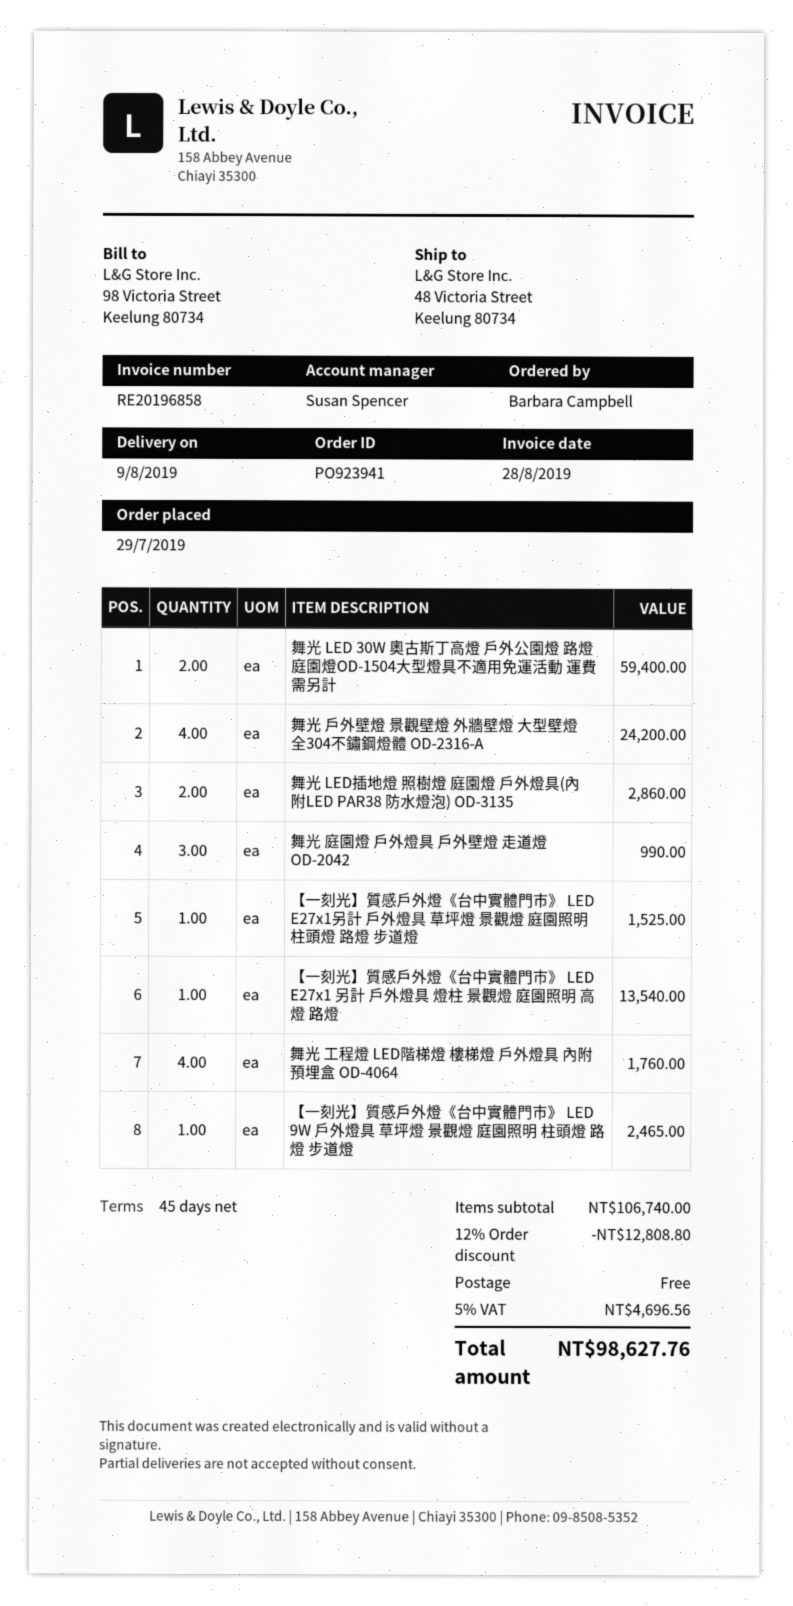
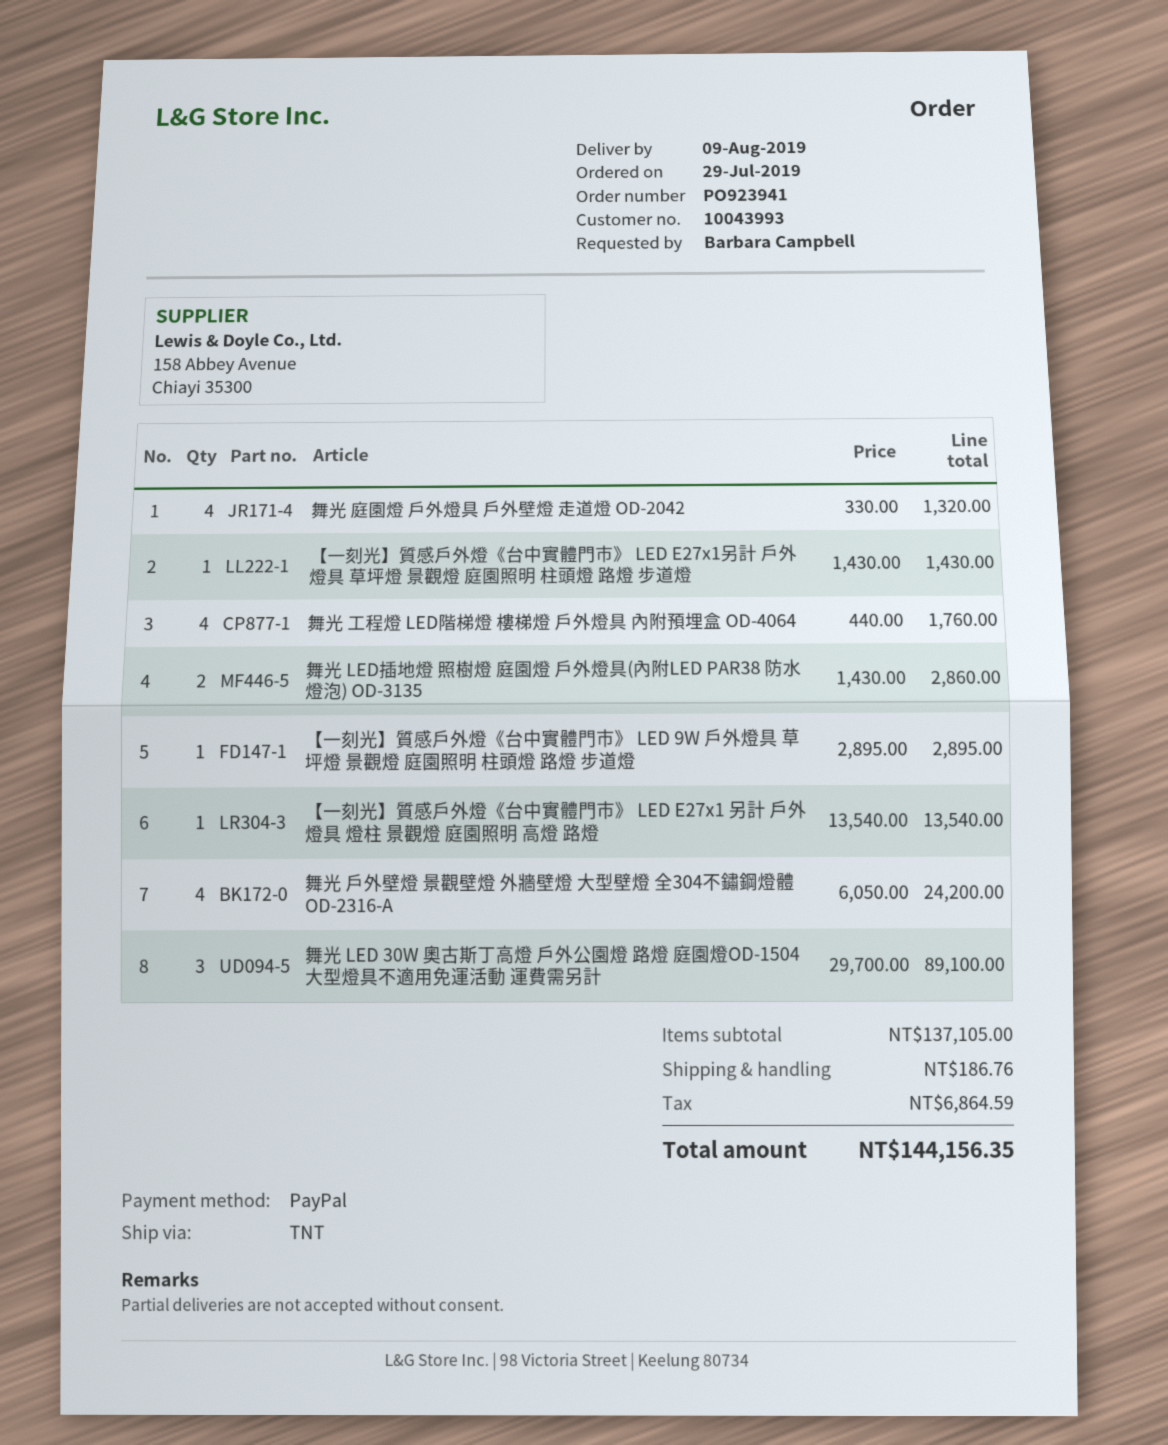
舞光 LED 30W 奧古斯丁高燈 戶外公園燈 路燈 庭園燈OD-1504大型燈具不適用免運活動 運費需另計: 2 for 59400.00 -> 3 for 89100.00
舞光 庭園燈 戶外燈具 戶外壁燈 走道燈 OD-2042: 3 for 990.00 -> 4 for 1320.00
【一刻光】質感戶外燈《台中實體門市》 LED E27x1另計 戶外燈具 草坪燈 景觀燈 庭園照明 柱頭燈 路燈 步道燈: 1 for 1525.00 -> 1 for 1430.00
【一刻光】質感戶外燈《台中實體門市》 LED 9W 戶外燈具 草坪燈 景觀燈 庭園照明 柱頭燈 路燈 步道燈: 1 for 2465.00 -> 1 for 2895.00
subtotal: 106740.00 -> 137105.00
discount: 12% = 12808.80 -> none
shipping: 0.00 -> 186.76
tax: 4696.56 -> 6864.59
total: 98627.76 -> 144156.35

